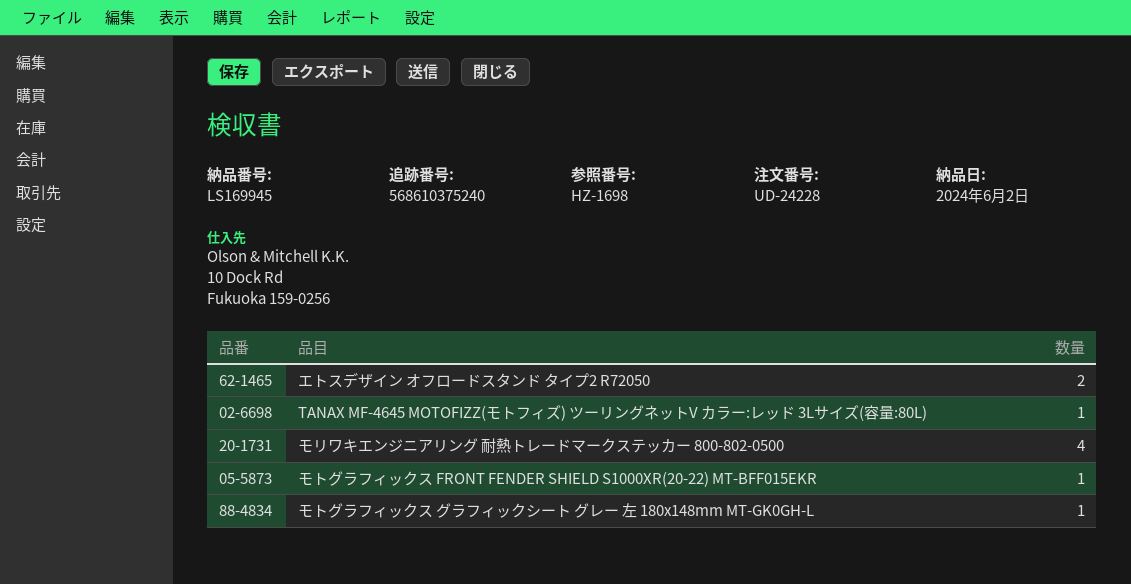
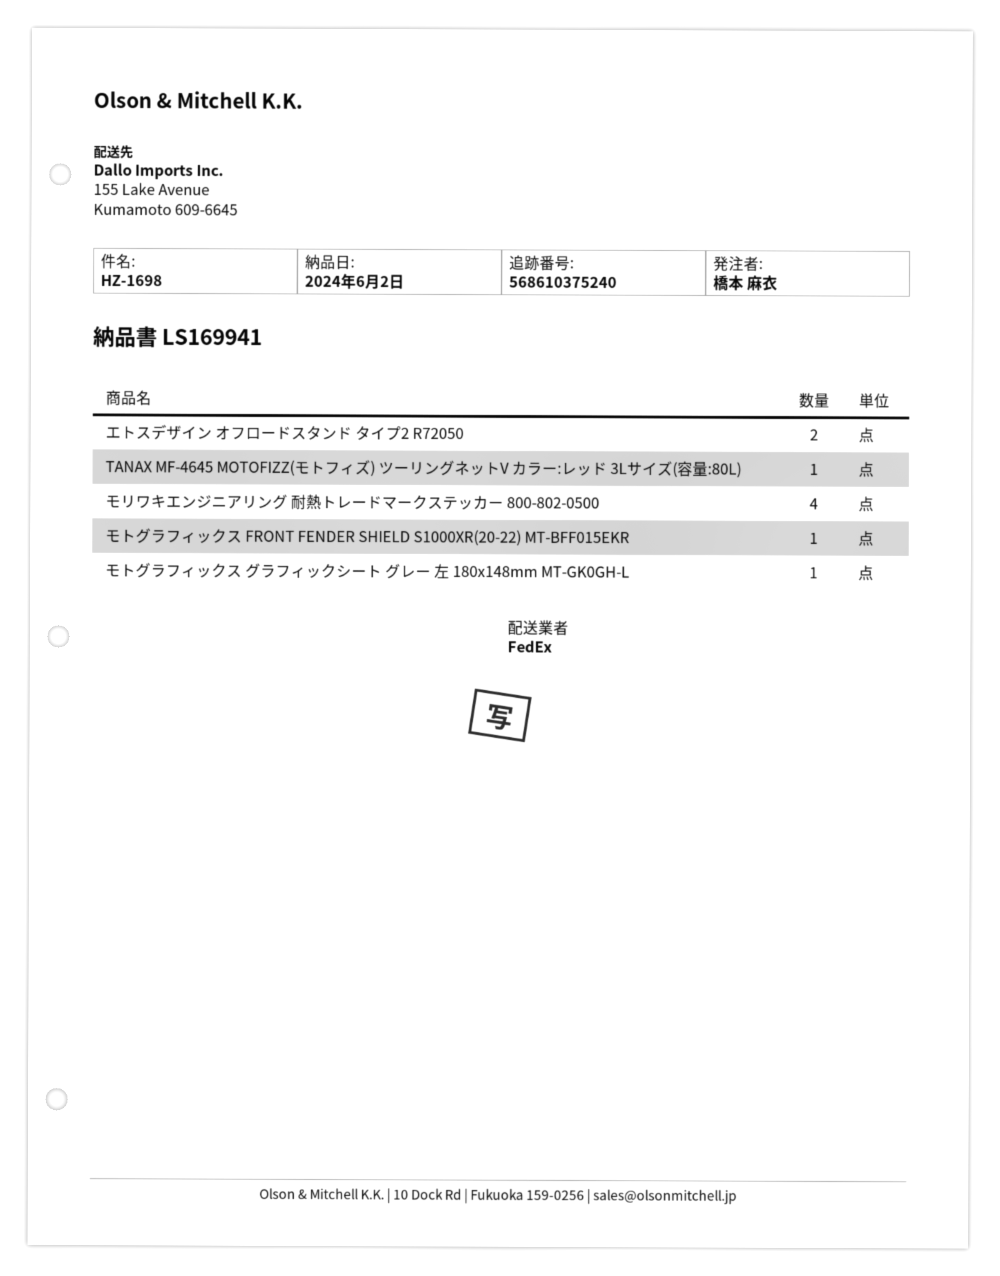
delivery note number: LS169945 -> LS169941

